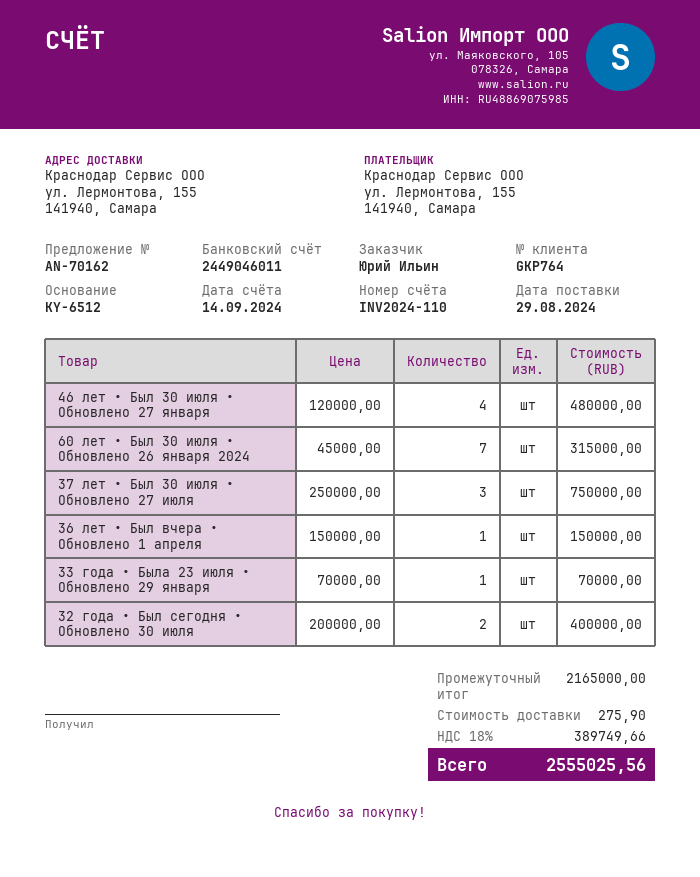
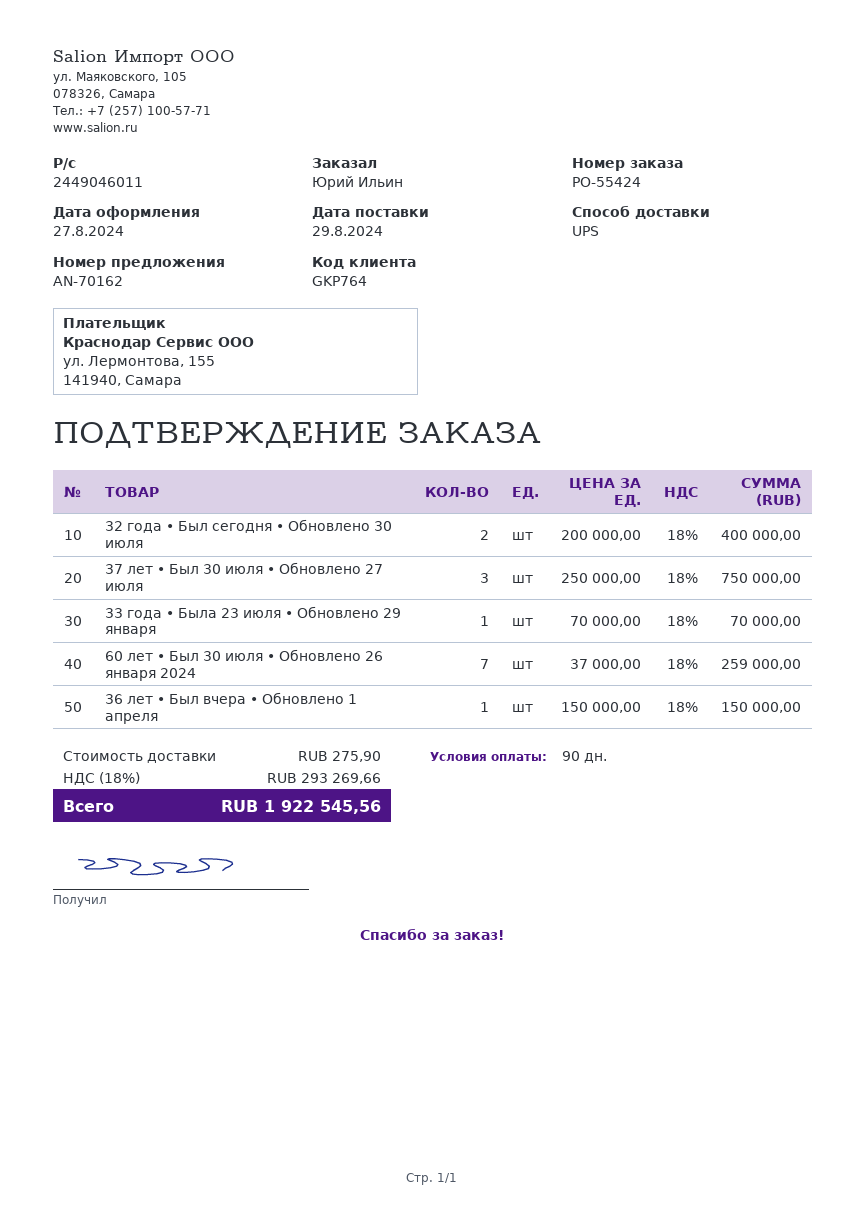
46 лет • Был 30 июля • Обновлено 27 января: 4 x 120000.00 = 480000.00 -> none
60 лет • Был 30 июля • Обновлено 26 января 2024: 7 x 45000.00 = 315000.00 -> 7 x 37000.00 = 259000.00
tax: 18% = 389749.66 -> 18% = 293269.66
total: 2555025.56 -> 1922545.56

